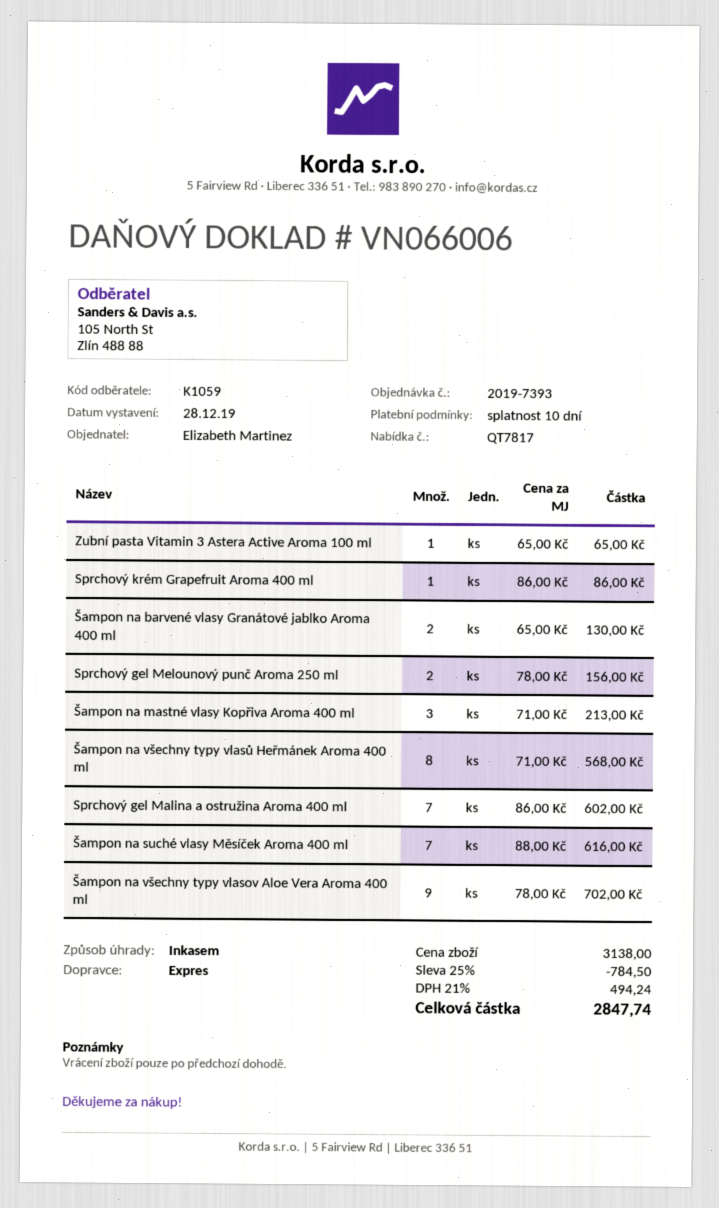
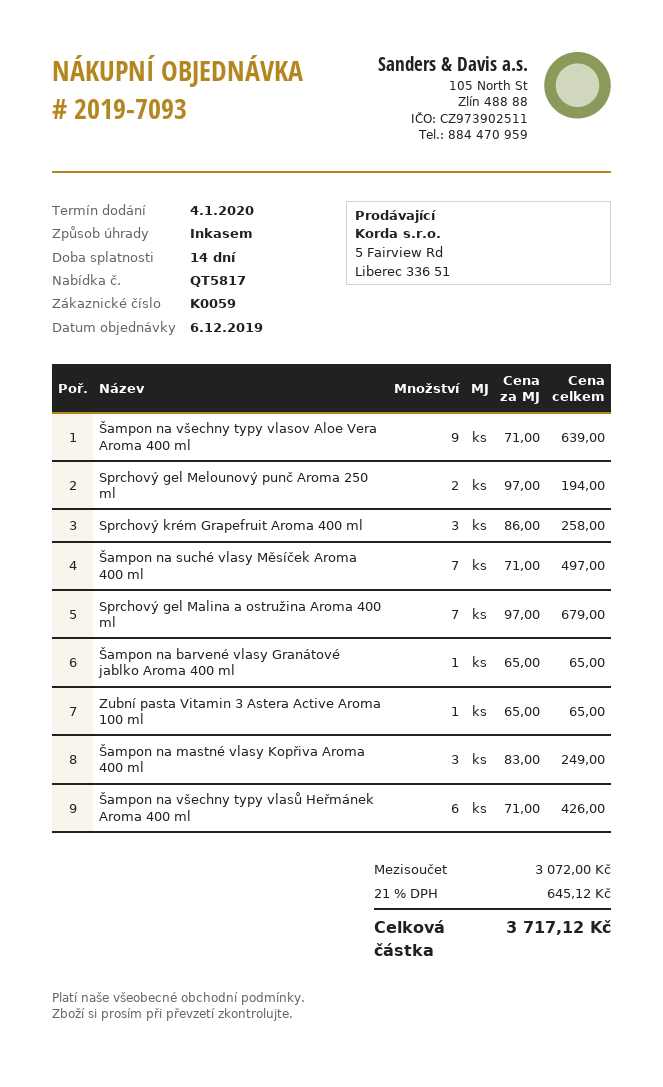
quote number: QT7817 -> QT5817
order number: 2019-7393 -> 2019-7093
payment terms: 10 days -> 14 days
customer number: K1059 -> K0059
Sprchový krém Grapefruit Aroma 400 ml: 1 x 86.00 = 86.00 -> 3 x 86.00 = 258.00
Šampon na barvené vlasy Granátové jablko Aroma 400 ml: 2 x 65.00 = 130.00 -> 1 x 65.00 = 65.00
Sprchový gel Melounový punč Aroma 250 ml: 2 x 78.00 = 156.00 -> 2 x 97.00 = 194.00
Šampon na mastné vlasy Kopřiva Aroma 400 ml: 3 x 71.00 = 213.00 -> 3 x 83.00 = 249.00
Šampon na všechny typy vlasů Heřmánek Aroma 400 ml: 8 x 71.00 = 568.00 -> 6 x 71.00 = 426.00
Sprchový gel Malina a ostružina Aroma 400 ml: 7 x 86.00 = 602.00 -> 7 x 97.00 = 679.00
Šampon na suché vlasy Měsíček Aroma 400 ml: 7 x 88.00 = 616.00 -> 7 x 71.00 = 497.00
Šampon na všechny typy vlasov Aloe Vera Aroma 400 ml: 9 x 78.00 = 702.00 -> 9 x 71.00 = 639.00
subtotal: 3138.00 -> 3072.00
discount: 25% = 784.50 -> none
tax: 21% = 494.24 -> 21% = 645.12
total: 2847.74 -> 3717.12

